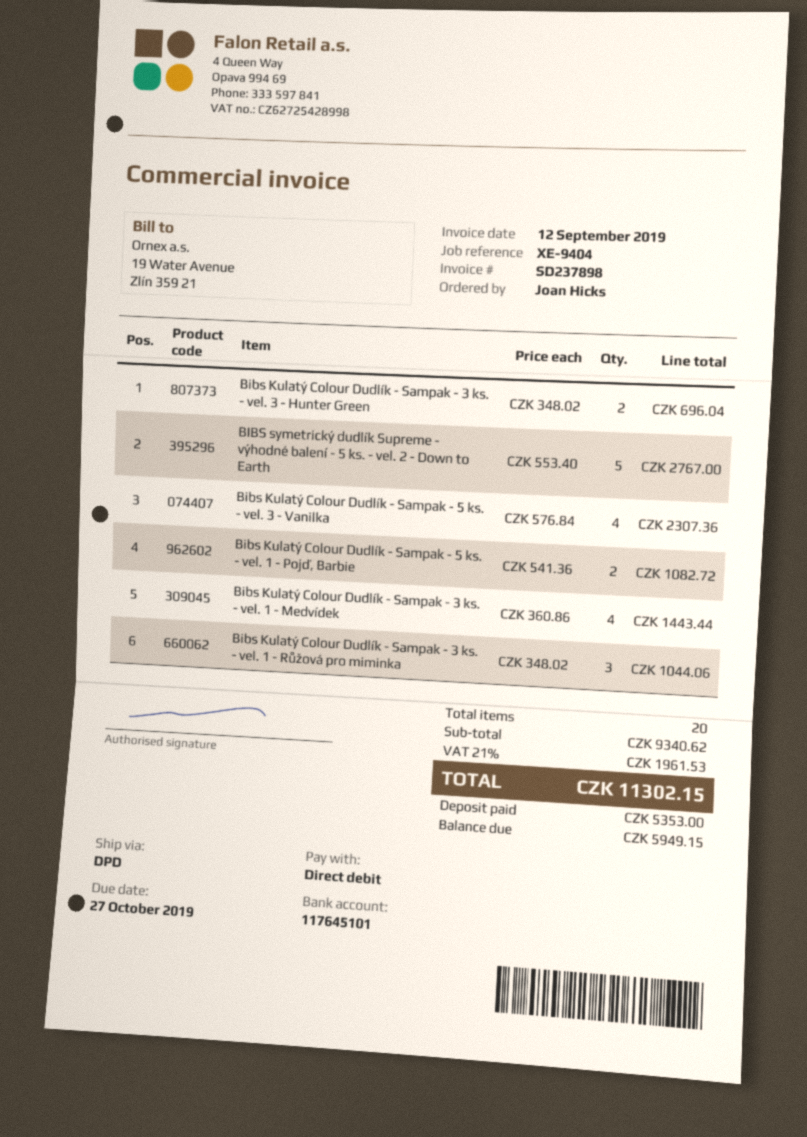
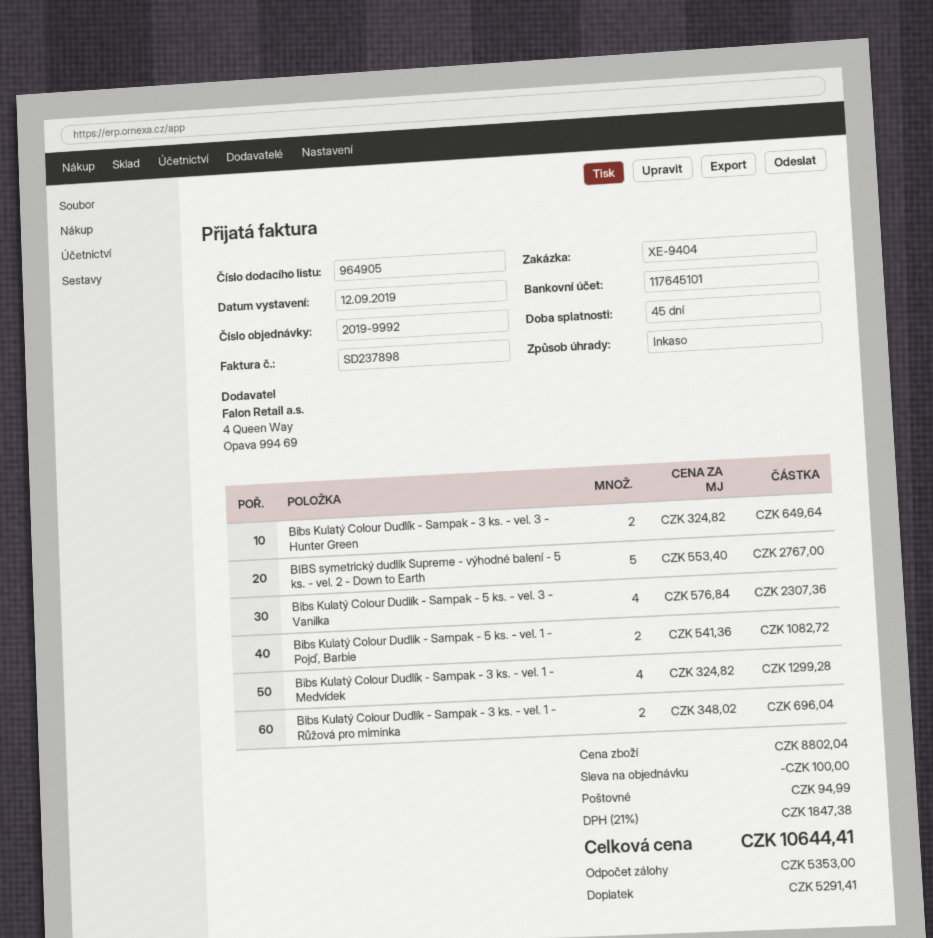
Bibs Kulatý Colour Dudlík - Sampak - 3 ks. - vel. 3 - Hunter Green: 2 x 348.02 = 696.04 -> 2 x 324.82 = 649.64
Bibs Kulatý Colour Dudlík - Sampak - 3 ks. - vel. 1 - Medvídek: 4 x 360.86 = 1443.44 -> 4 x 324.82 = 1299.28
Bibs Kulatý Colour Dudlík - Sampak - 3 ks. - vel. 1 - Růžová pro miminka: 3 x 348.02 = 1044.06 -> 2 x 348.02 = 696.04
subtotal: 9340.62 -> 8802.04
discount: none -> 100.00
shipping: none -> 94.99
tax: 21% = 1961.53 -> 21% = 1847.38
total: 11302.15 -> 10644.41
balance: 5949.15 -> 5291.41

